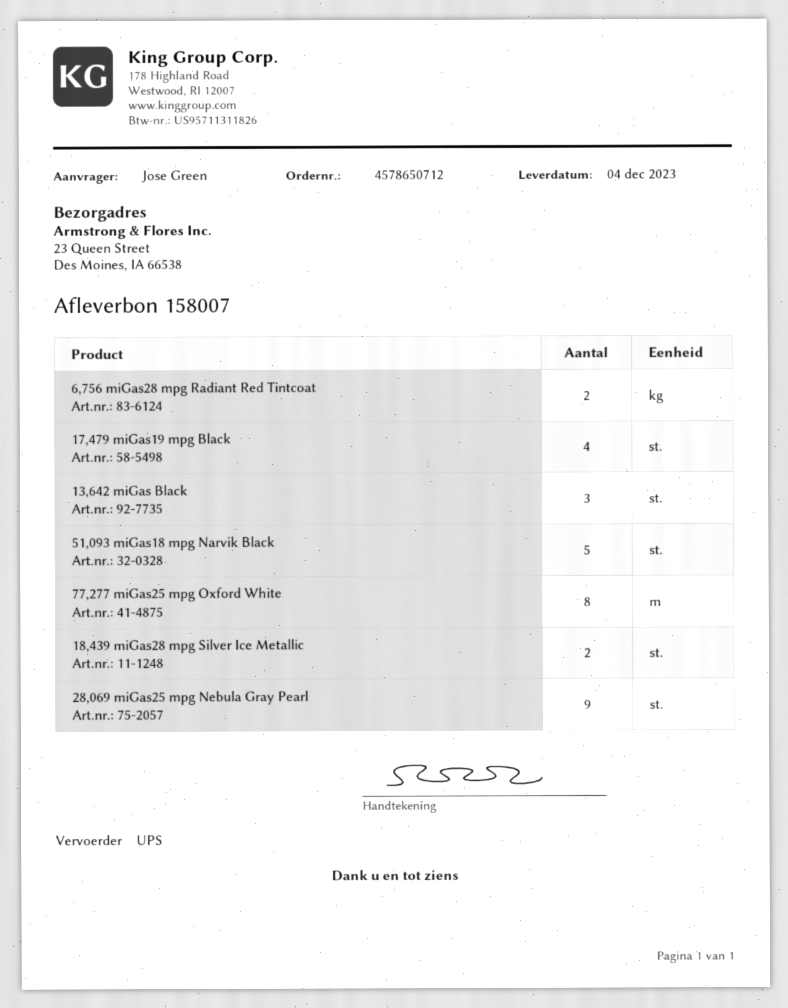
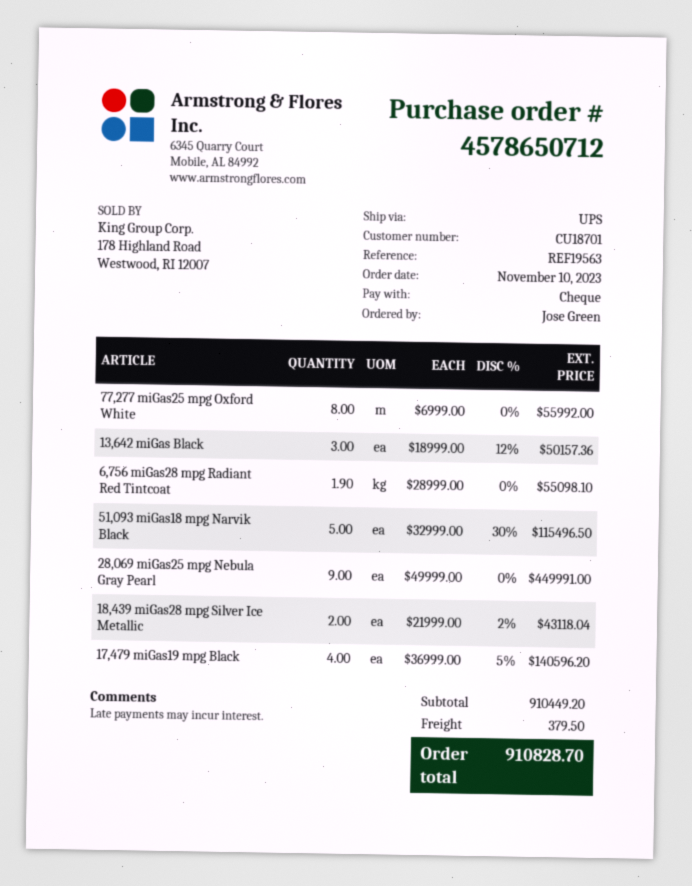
6,756 miGas28 mpg Radiant Red Tintcoat: 2 -> 1.9

